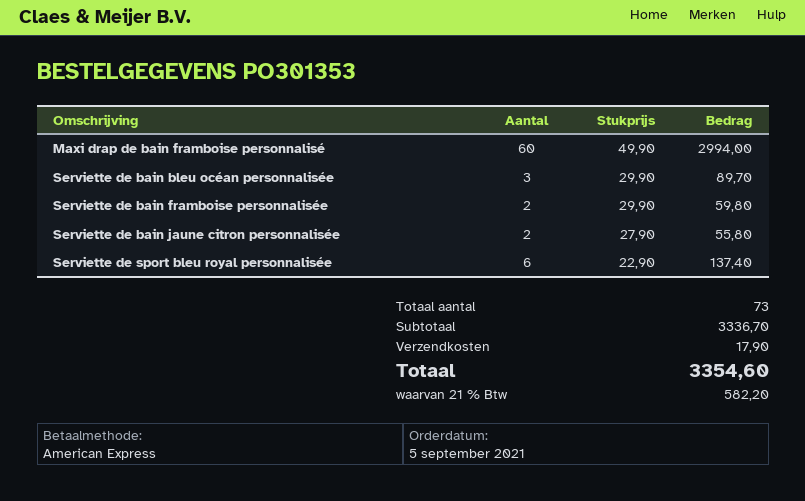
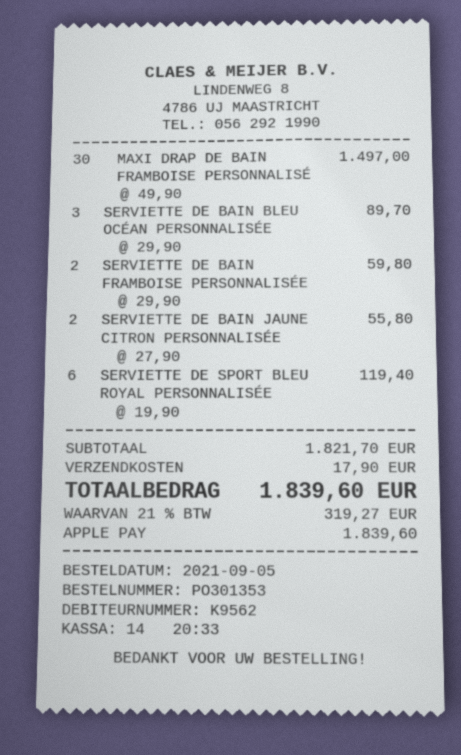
payment method: American Express -> Apple Pay
Maxi drap de bain framboise personnalisé: 60 x 49.90 = 2994.00 -> 30 x 49.90 = 1497.00
Serviette de sport bleu royal personnalisée: 6 x 22.90 = 137.40 -> 6 x 19.90 = 119.40
subtotal: 3336.70 -> 1821.70
tax: 21% = 582.20 -> 21% = 319.27
total: 3354.60 -> 1839.60

